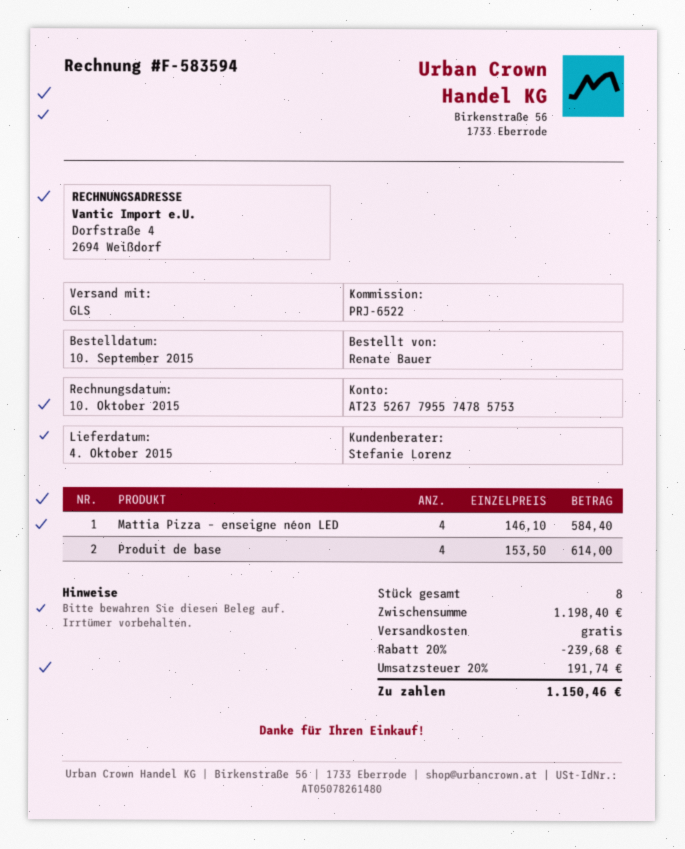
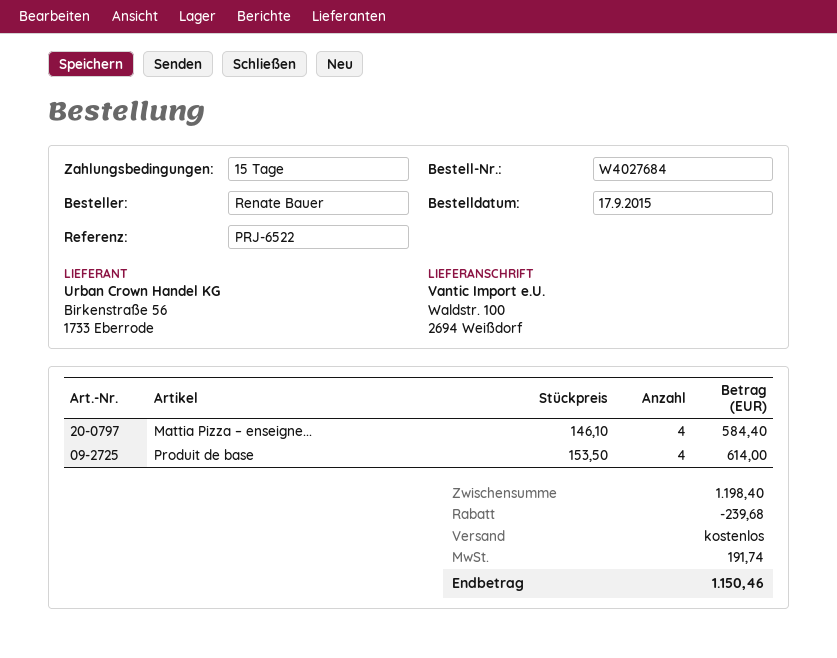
order date: 2015-09-10 -> 2015-09-17

